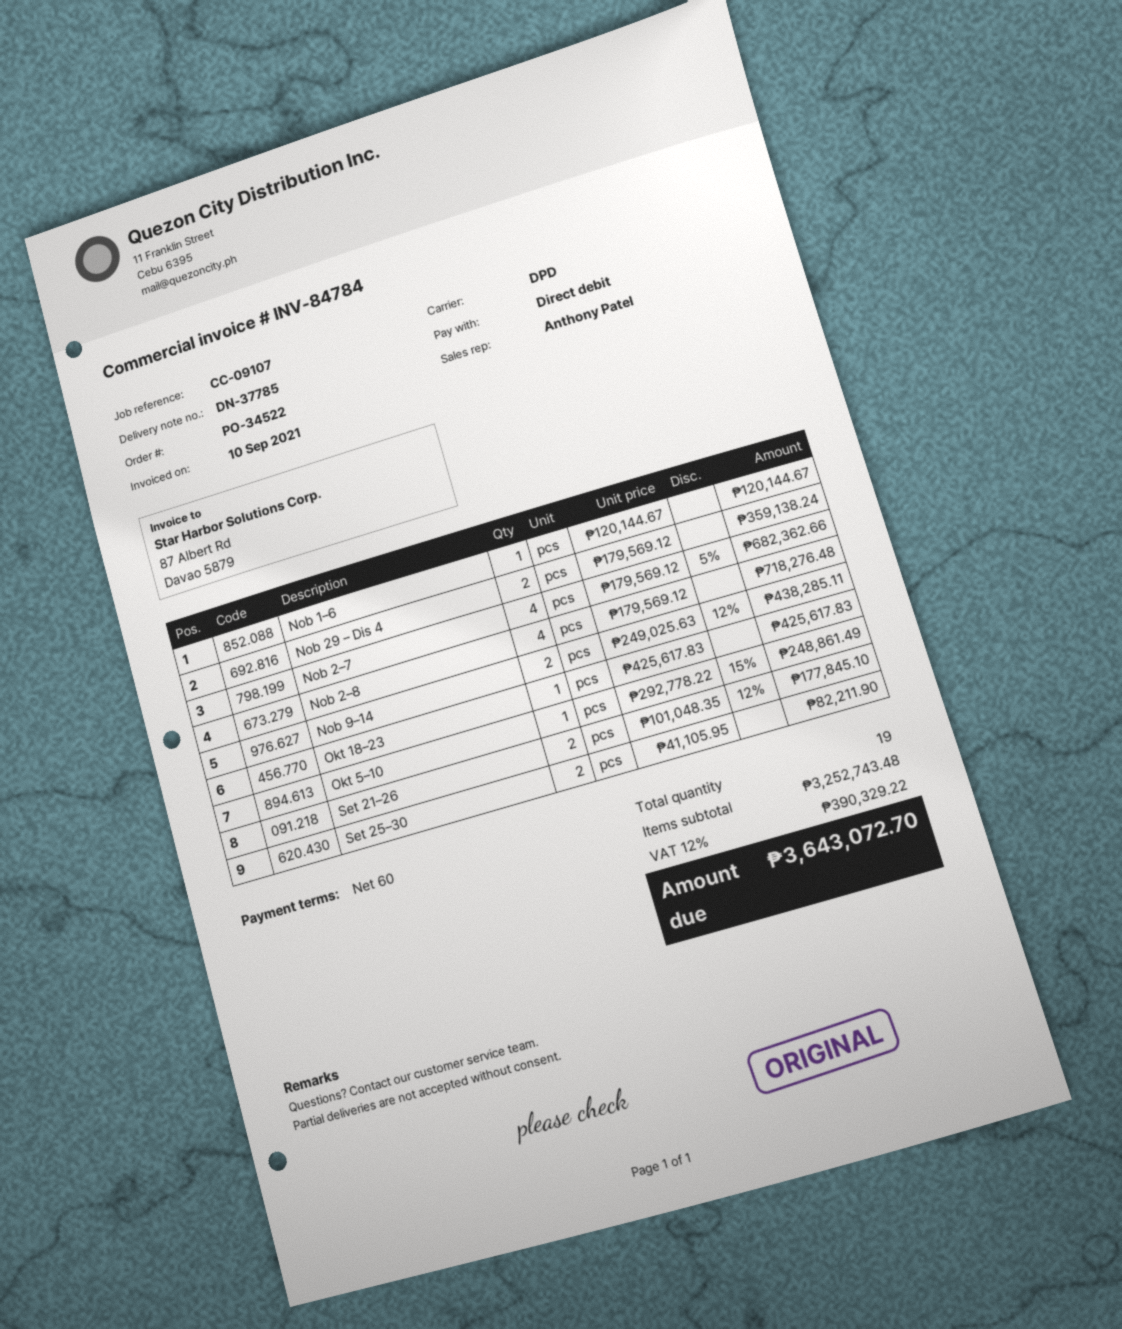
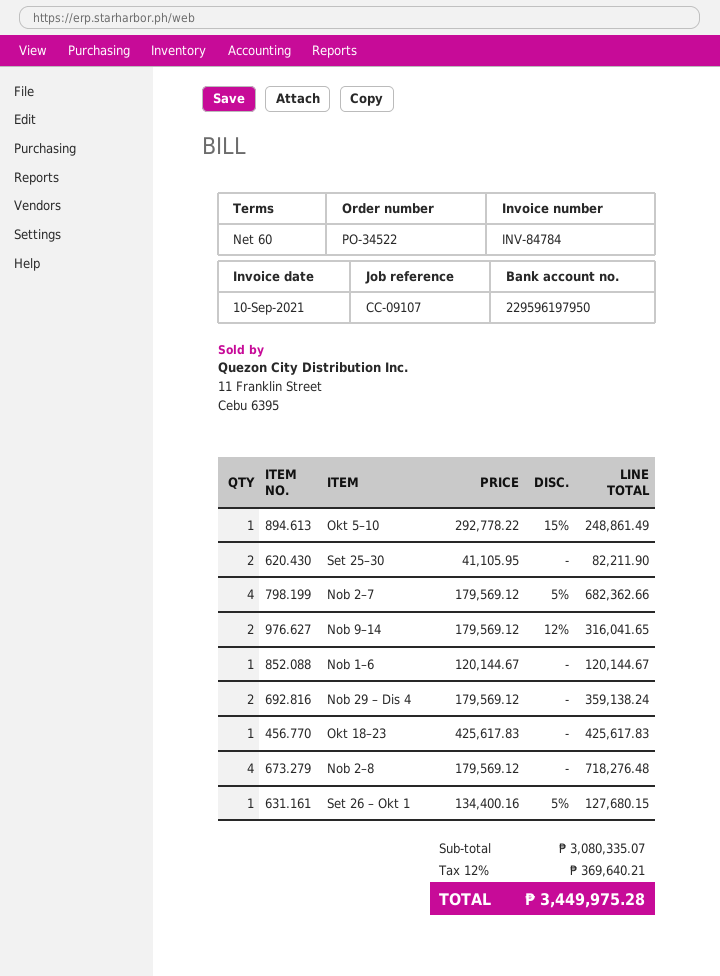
Nob 9–14: 2 x 249025.63 - 12% = 438285.11 -> 2 x 179569.12 - 12% = 316041.65
Set 21–26: 2 x 101048.35 - 12% = 177845.10 -> none
Set 26 – Okt 1: none -> 1 x 134400.16 - 5% = 127680.15
subtotal: 3252743.48 -> 3080335.07
tax: 12% = 390329.22 -> 12% = 369640.21
total: 3643072.70 -> 3449975.28

